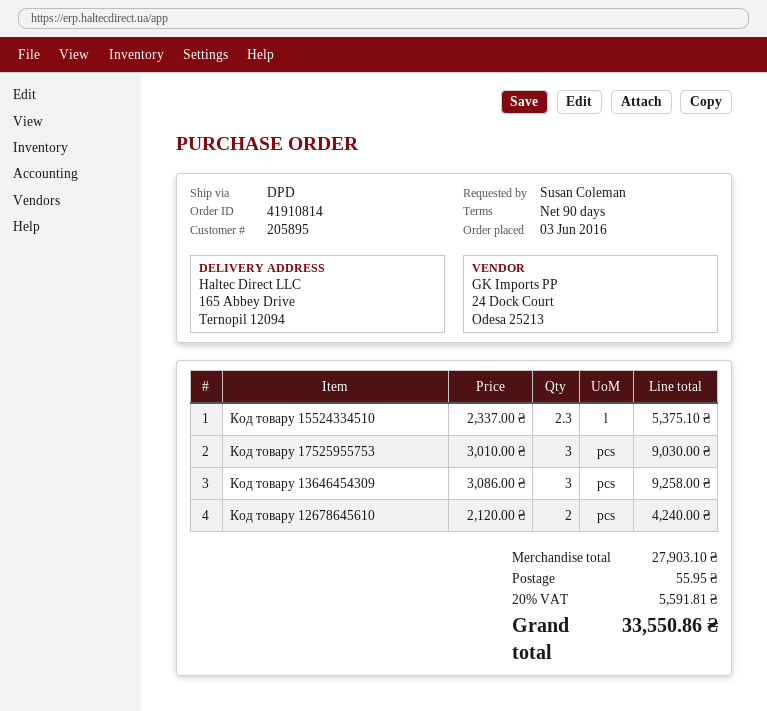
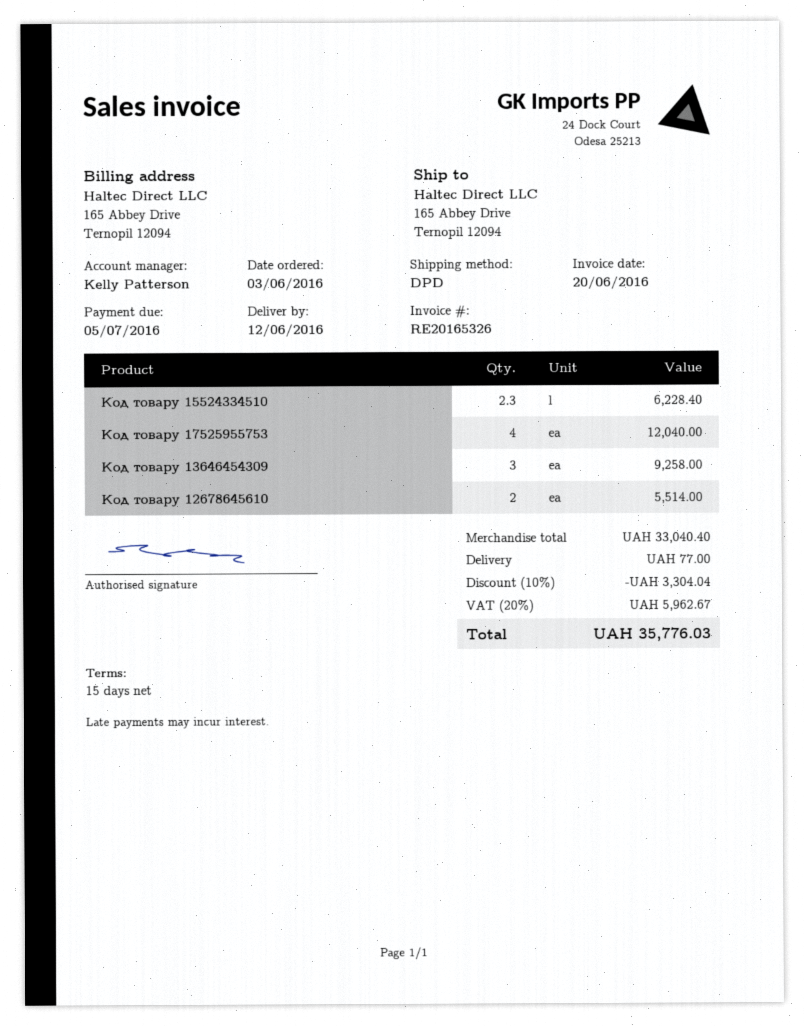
payment terms: 90 days -> 15 days
Код товару 15524334510: 2.3 for 5375.10 -> 2.3 for 6228.40
Код товару 17525955753: 3 for 9030.00 -> 4 for 12040.00
Код товару 12678645610: 2 for 4240.00 -> 2 for 5514.00
subtotal: 27903.10 -> 33040.40
discount: none -> 10% = 3304.04
shipping: 55.95 -> 77.00
tax: 20% = 5591.81 -> 20% = 5962.67
total: 33550.86 -> 35776.03

